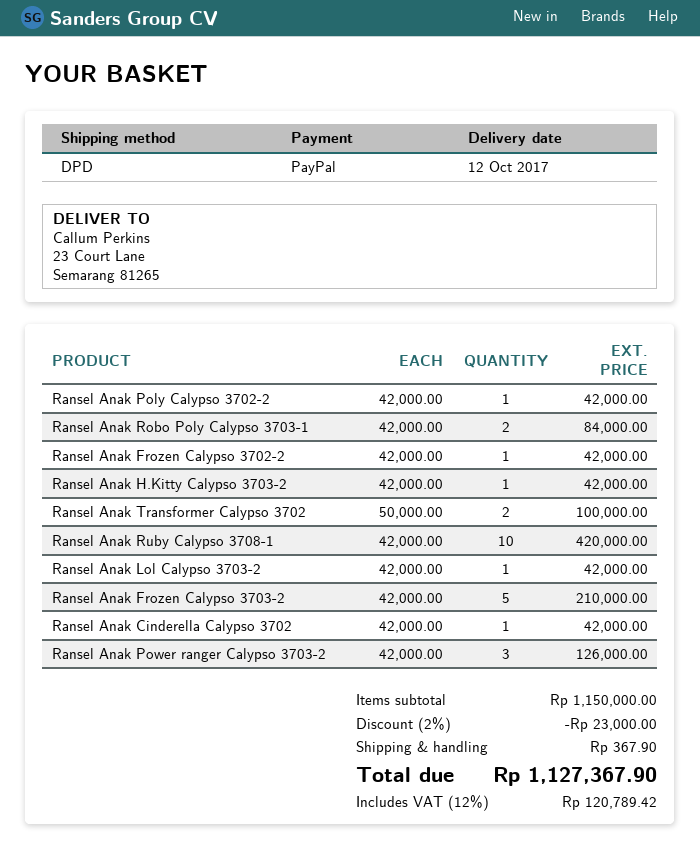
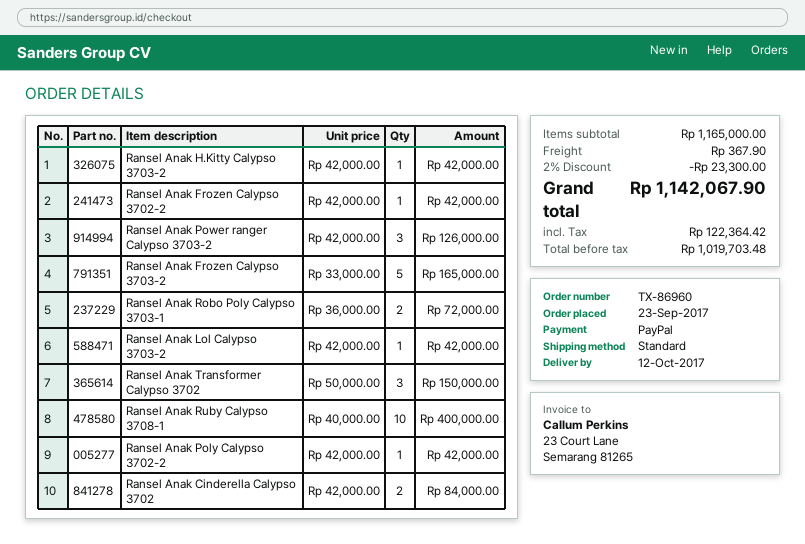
shipping method: DPD -> standard
Ransel Anak Robo Poly Calypso 3703-1: 2 x 42000.00 = 84000.00 -> 2 x 36000.00 = 72000.00
Ransel Anak Transformer Calypso 3702: 2 x 50000.00 = 100000.00 -> 3 x 50000.00 = 150000.00
Ransel Anak Ruby Calypso 3708-1: 10 x 42000.00 = 420000.00 -> 10 x 40000.00 = 400000.00
Ransel Anak Frozen Calypso 3703-2: 5 x 42000.00 = 210000.00 -> 5 x 33000.00 = 165000.00
Ransel Anak Cinderella Calypso 3702: 1 x 42000.00 = 42000.00 -> 2 x 42000.00 = 84000.00
subtotal: 1150000.00 -> 1165000.00
discount: 2% = 23000.00 -> 2% = 23300.00
tax: 120789.42 -> 122364.42
total: 1127367.90 -> 1142067.90

